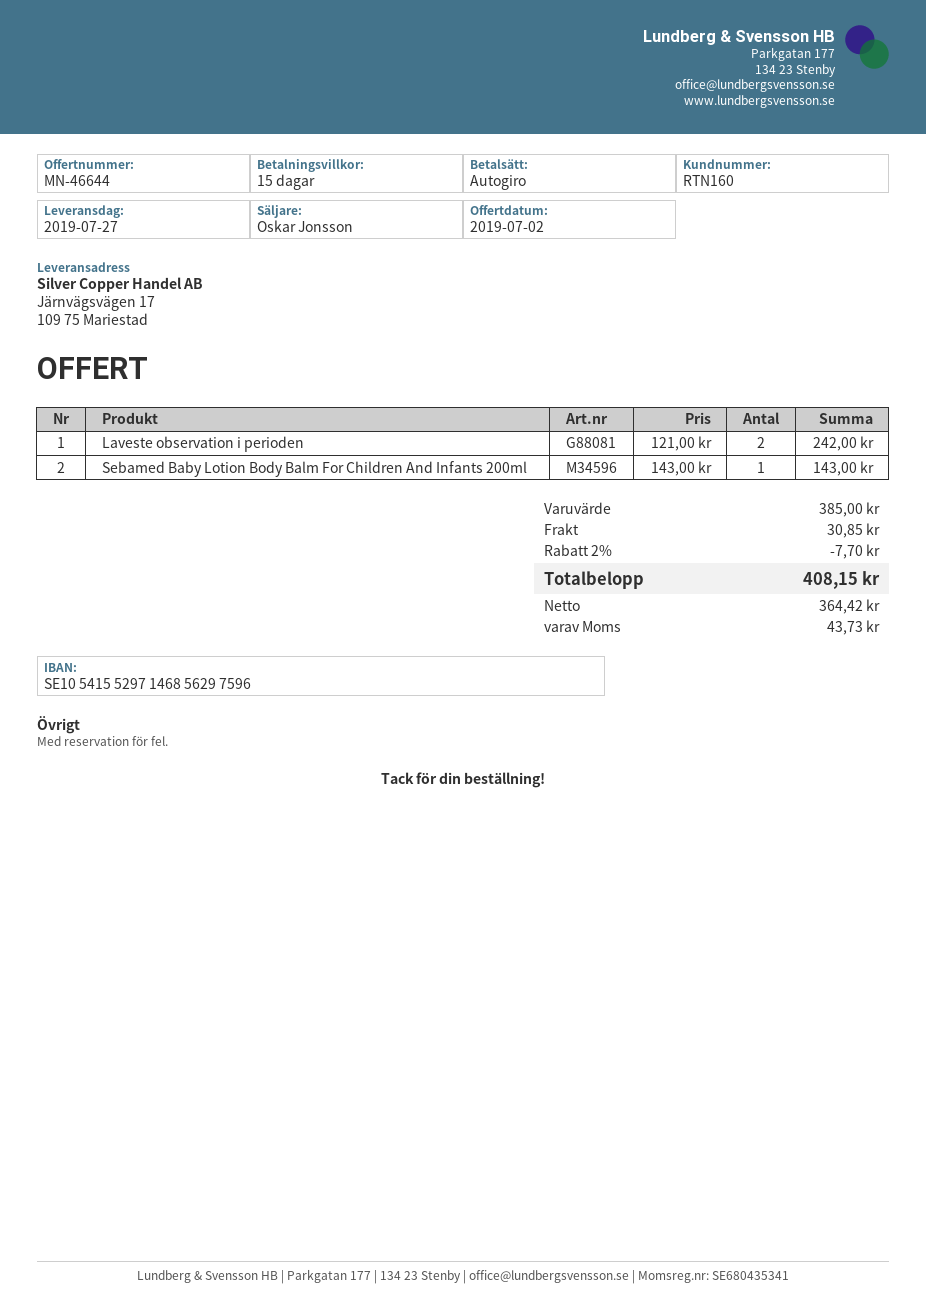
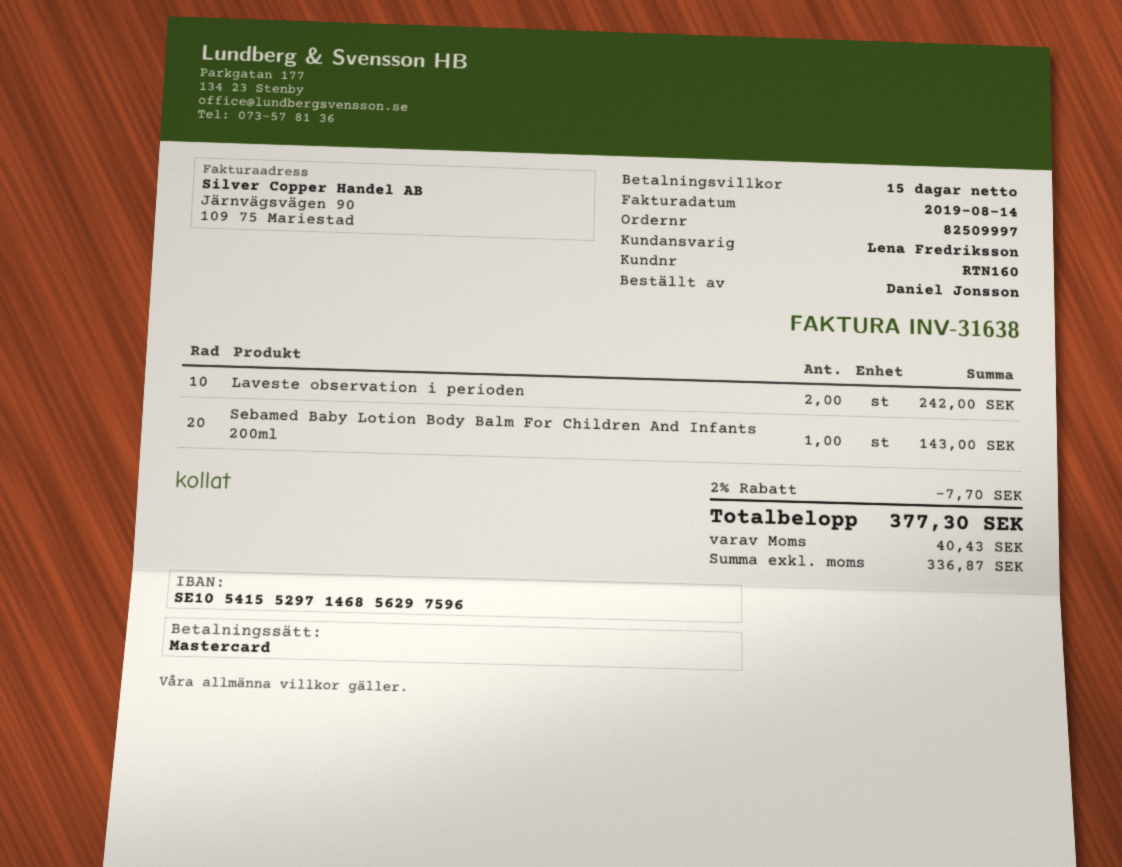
sales rep: Oskar Jonsson -> Lena Fredriksson
payment method: direct debit -> Mastercard
shipping: 30.85 -> none
net: 364.42 -> 336.87
tax: 43.73 -> 40.43
total: 408.15 -> 377.30

